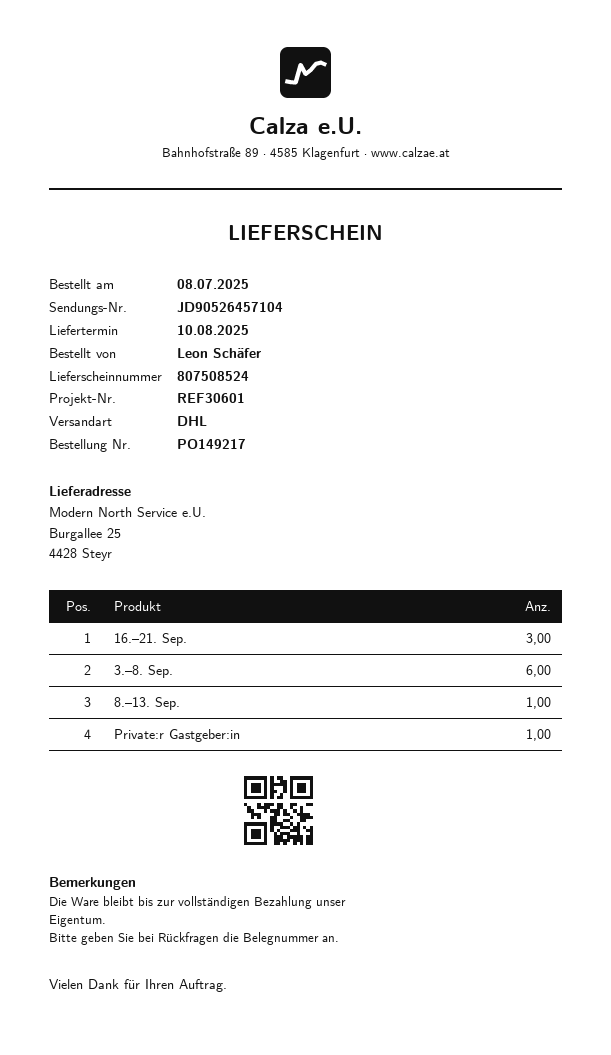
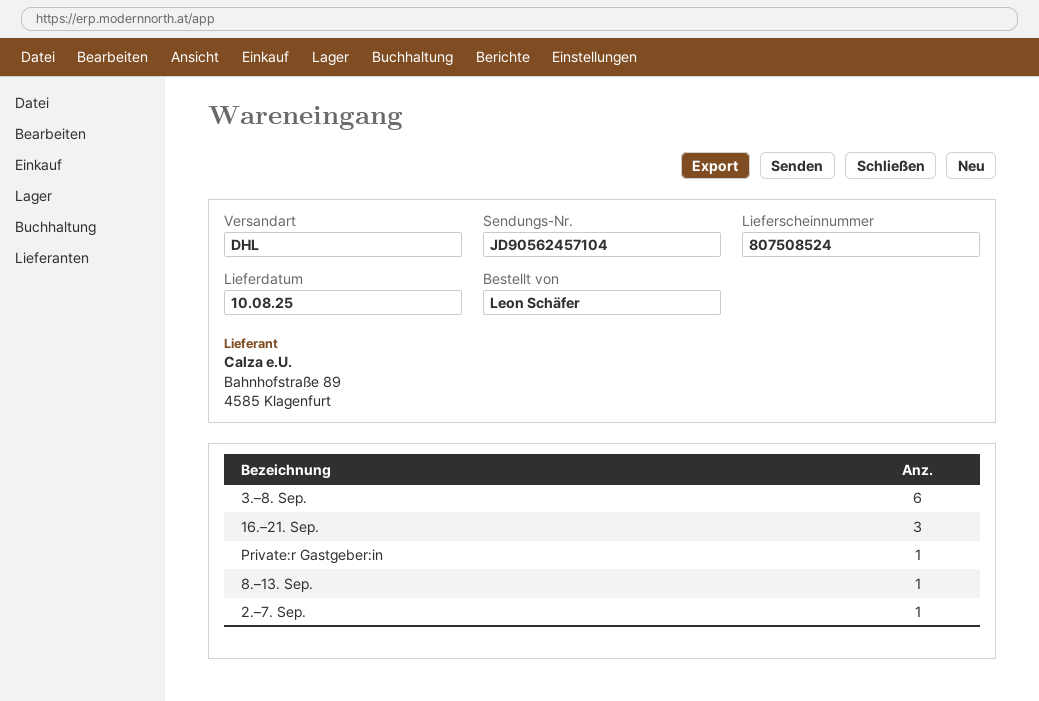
tracking number: JD90526457104 -> JD90562457104
2.–7. Sep.: none -> 1

